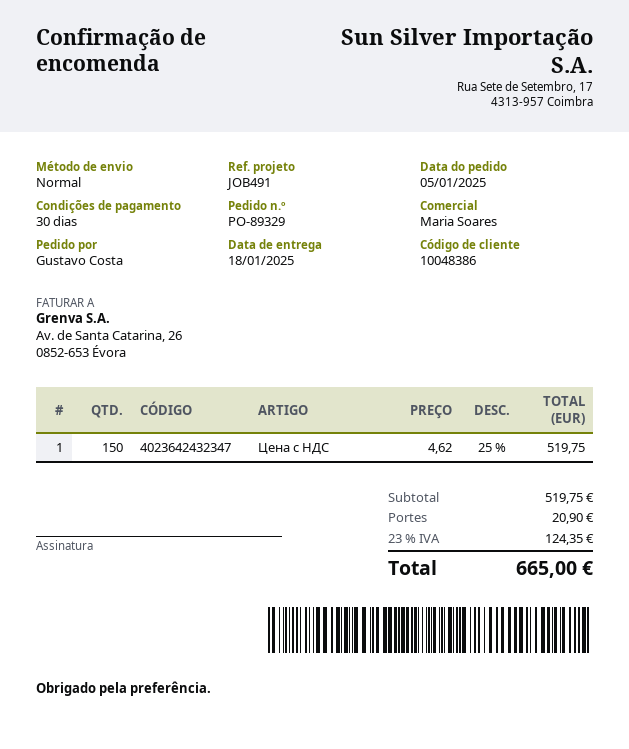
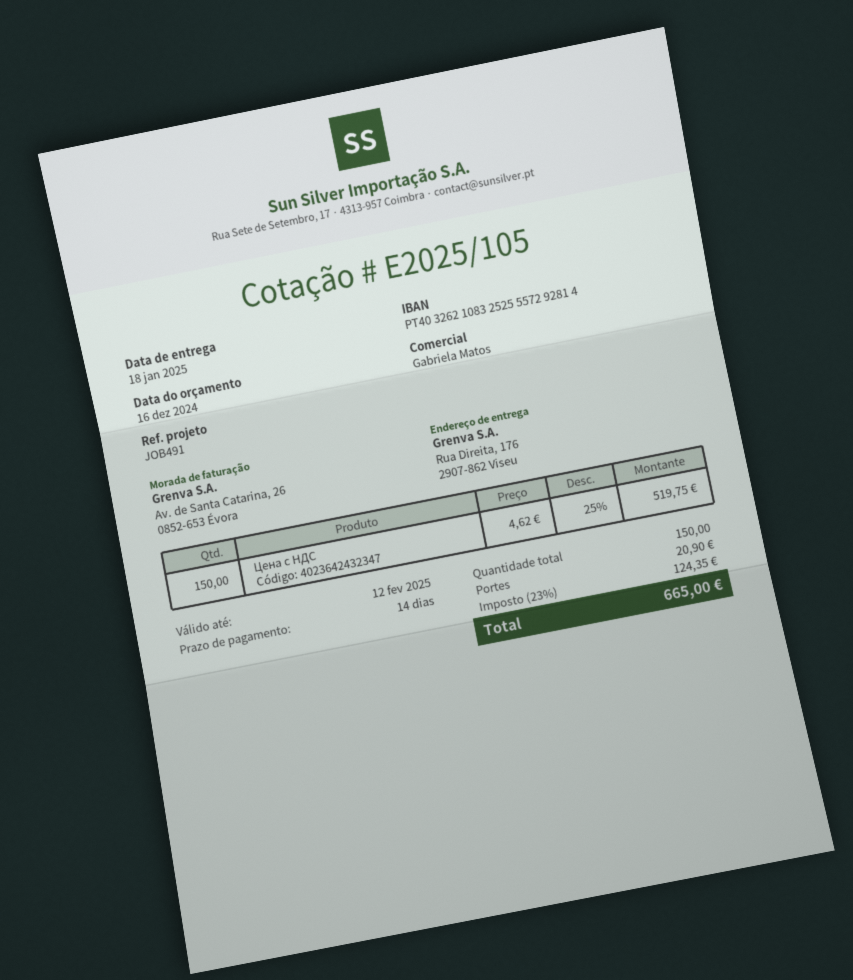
payment terms: 30 days -> 14 days
sales rep: Maria Soares -> Gabriela Matos

